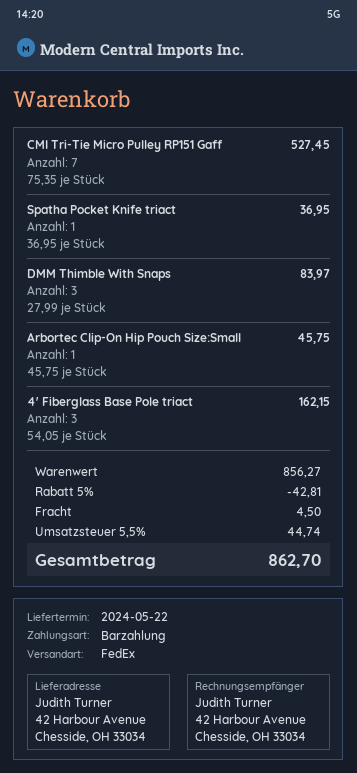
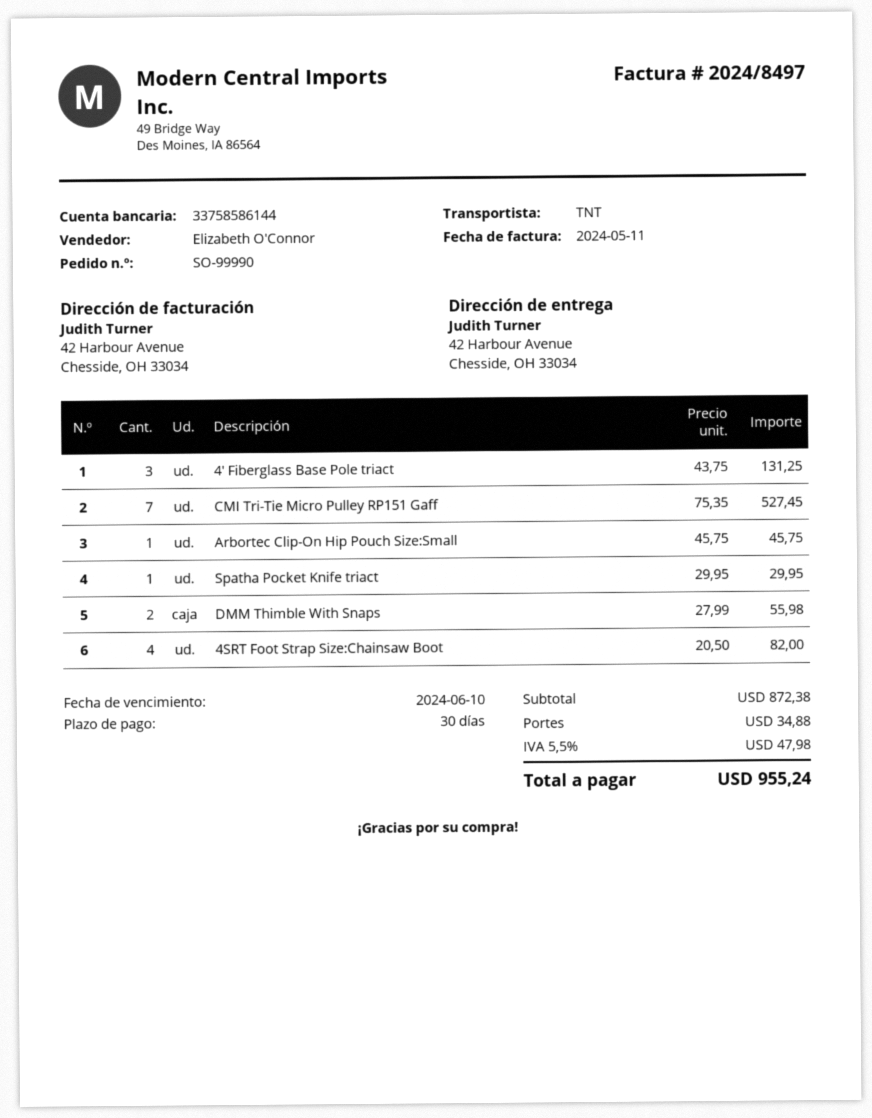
shipping method: FedEx -> TNT
Spatha Pocket Knife triact: 1 x 36.95 = 36.95 -> 1 x 29.95 = 29.95
DMM Thimble With Snaps: 3 x 27.99 = 83.97 -> 2 x 27.99 = 55.98
4' Fiberglass Base Pole triact: 3 x 54.05 = 162.15 -> 3 x 43.75 = 131.25
4SRT Foot Strap Size:Chainsaw Boot: none -> 4 x 20.50 = 82.00
subtotal: 856.27 -> 872.38
discount: 5% = 42.81 -> none
shipping: 4.50 -> 34.88
tax: 5.5% = 44.74 -> 5.5% = 47.98
total: 862.70 -> 955.24

